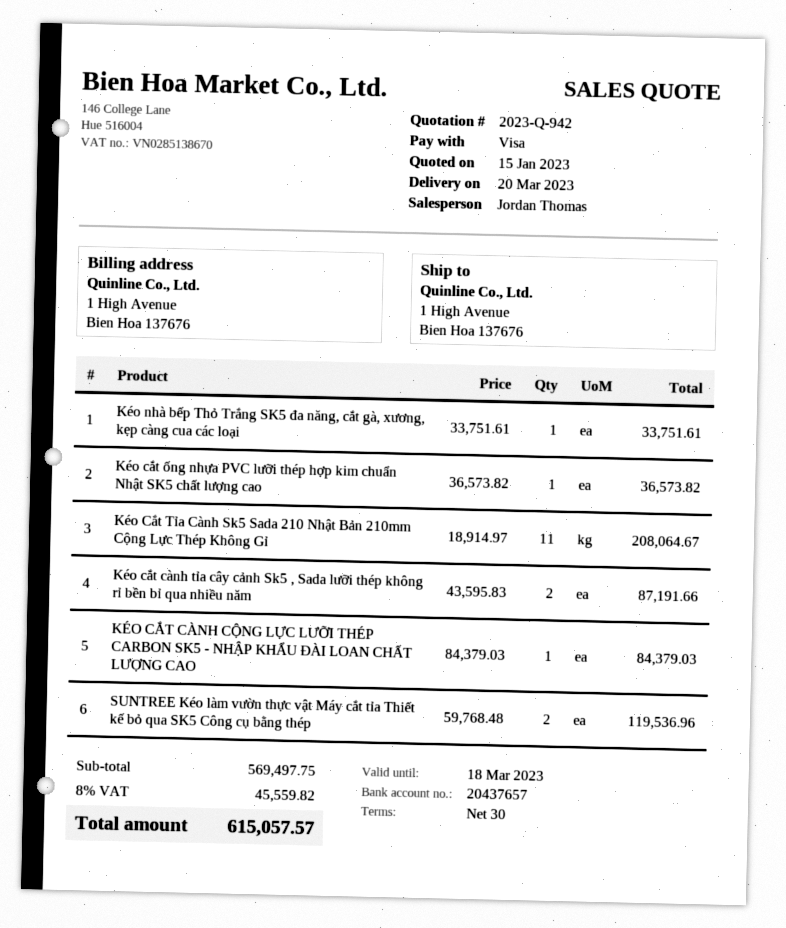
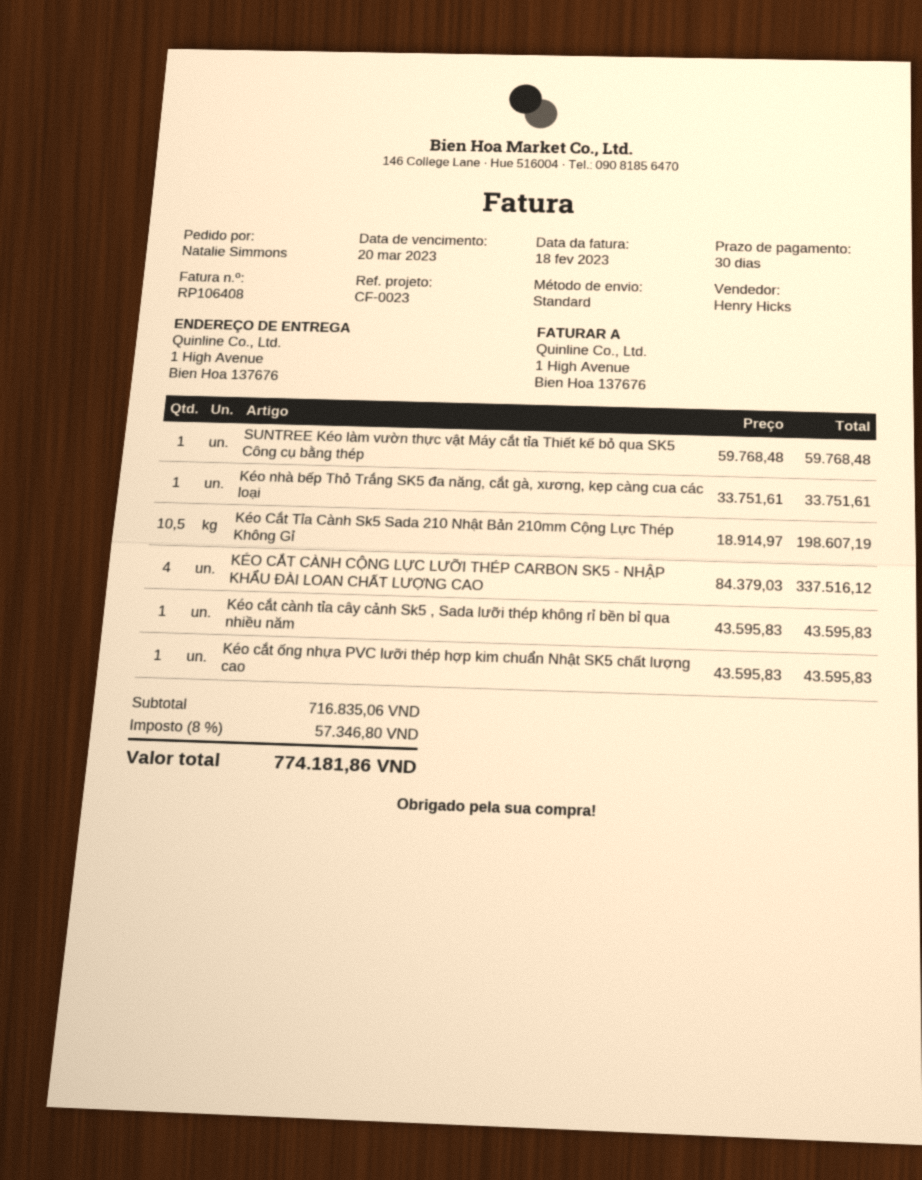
sales rep: Jordan Thomas -> Henry Hicks
Kéo cắt ống nhựa PVC lưỡi thép hợp kim chuẩn Nhật SK5 chất lượng cao: 1 x 36573.82 = 36573.82 -> 1 x 43595.83 = 43595.83
Kéo Cắt Tỉa Cành Sk5 Sada 210 Nhật Bản 210mm Cộng Lực Thép Không Gỉ: 11 x 18914.97 = 208064.67 -> 10.5 x 18914.97 = 198607.19
Kéo cắt cành tỉa cây cảnh Sk5 , Sada lưỡi thép không rỉ bền bỉ qua nhiều năm: 2 x 43595.83 = 87191.66 -> 1 x 43595.83 = 43595.83
KÉO CẮT CÀNH CỘNG LỰC LƯỠI THÉP CARBON SK5 - NHẬP KHẨU ĐÀI LOAN CHẤT LƯỢNG CAO: 1 x 84379.03 = 84379.03 -> 4 x 84379.03 = 337516.12
SUNTREE Kéo làm vườn thực vật Máy cắt tỉa Thiết kế bỏ qua SK5 Công cụ bằng thép: 2 x 59768.48 = 119536.96 -> 1 x 59768.48 = 59768.48
subtotal: 569497.75 -> 716835.06
tax: 8% = 45559.82 -> 8% = 57346.80
total: 615057.57 -> 774181.86

